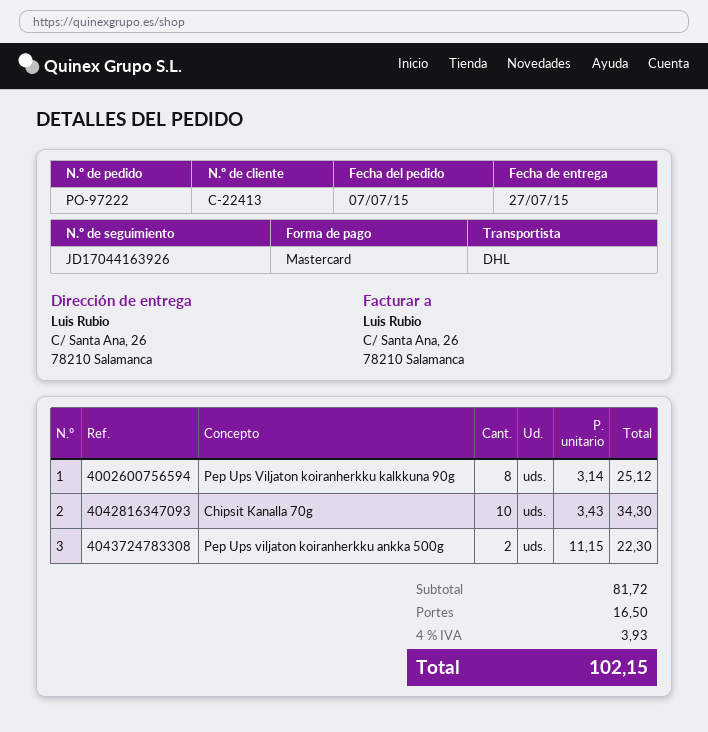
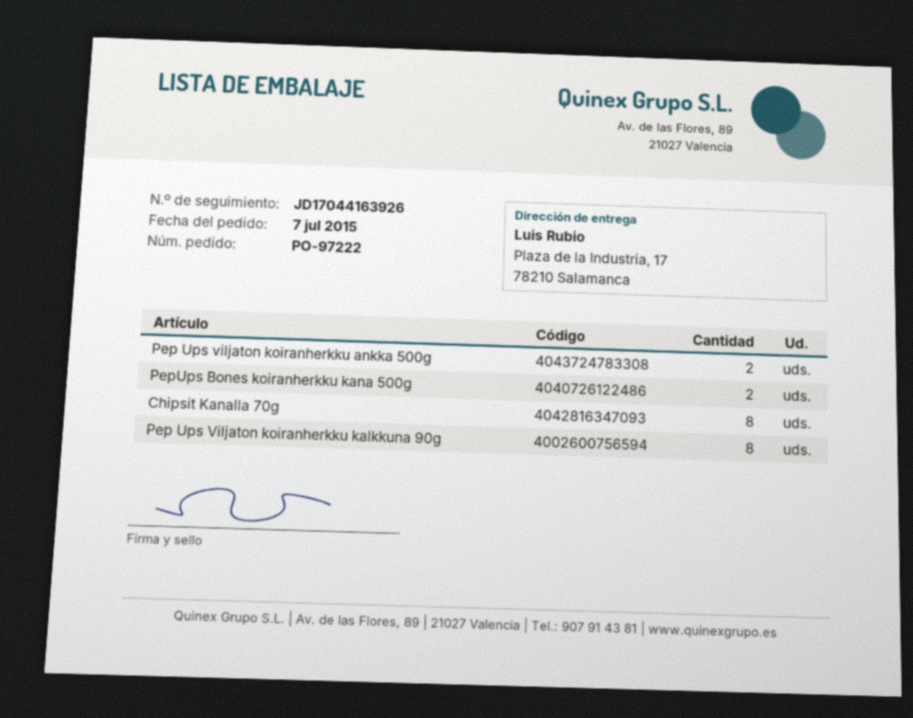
ship to: C/ Santa Ana, 26, 78210 Salamanca -> Plaza de la Industria, 17, 78210 Salamanca
Chipsit Kanalla 70g: 10 -> 8
PepUps Bones koiranherkku kana 500g: none -> 2

